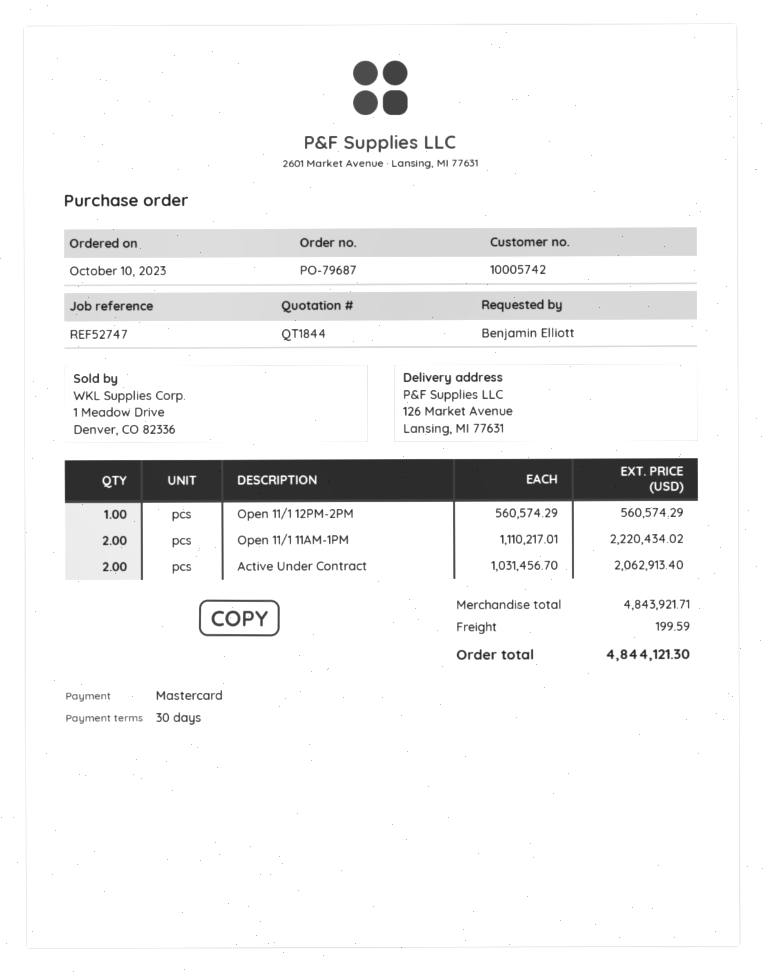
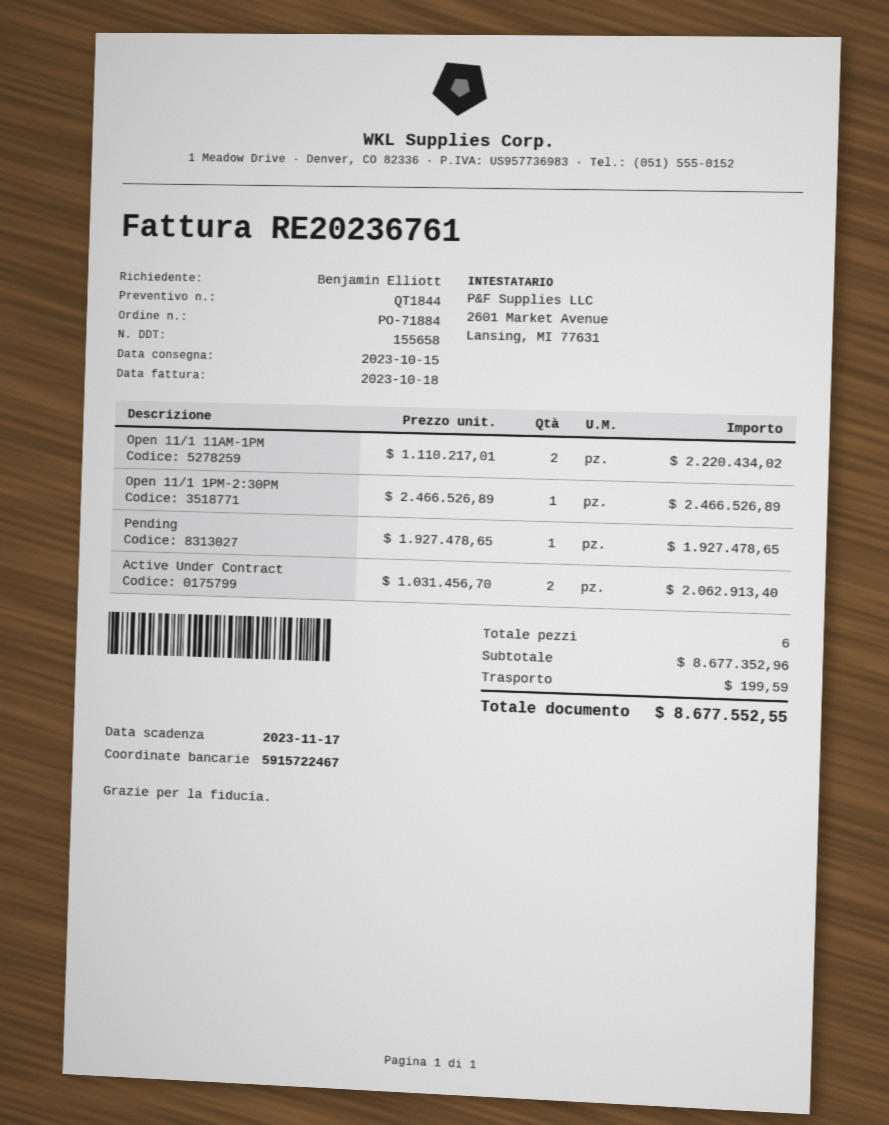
order number: PO-79687 -> PO-71884
Open 11/1 12PM-2PM: 1 x 560574.29 = 560574.29 -> none
Open 11/1 1PM-2:30PM: none -> 1 x 2466526.89 = 2466526.89
Pending: none -> 1 x 1927478.65 = 1927478.65
subtotal: 4843921.71 -> 8677352.96
total: 4844121.30 -> 8677552.55

